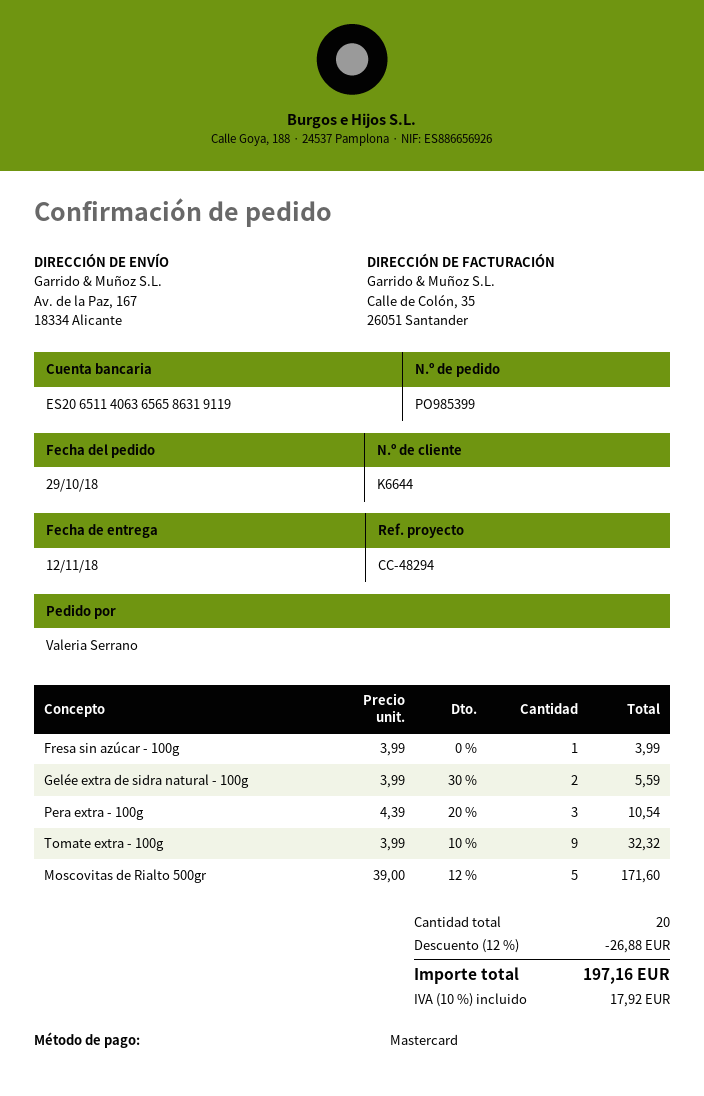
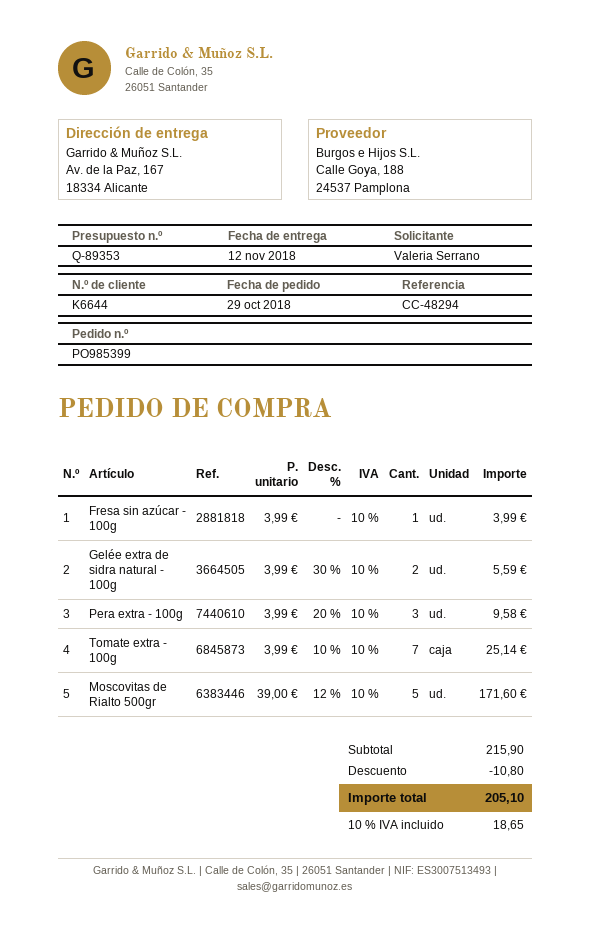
Pera extra - 100g: 3 x 4.39 - 20% = 10.54 -> 3 x 3.99 - 20% = 9.58
Tomate extra - 100g: 9 x 3.99 - 10% = 32.32 -> 7 x 3.99 - 10% = 25.14
discount: 26.88 -> 10.80
tax: 10% = 17.92 -> 10% = 18.65
total: 197.16 -> 205.10

